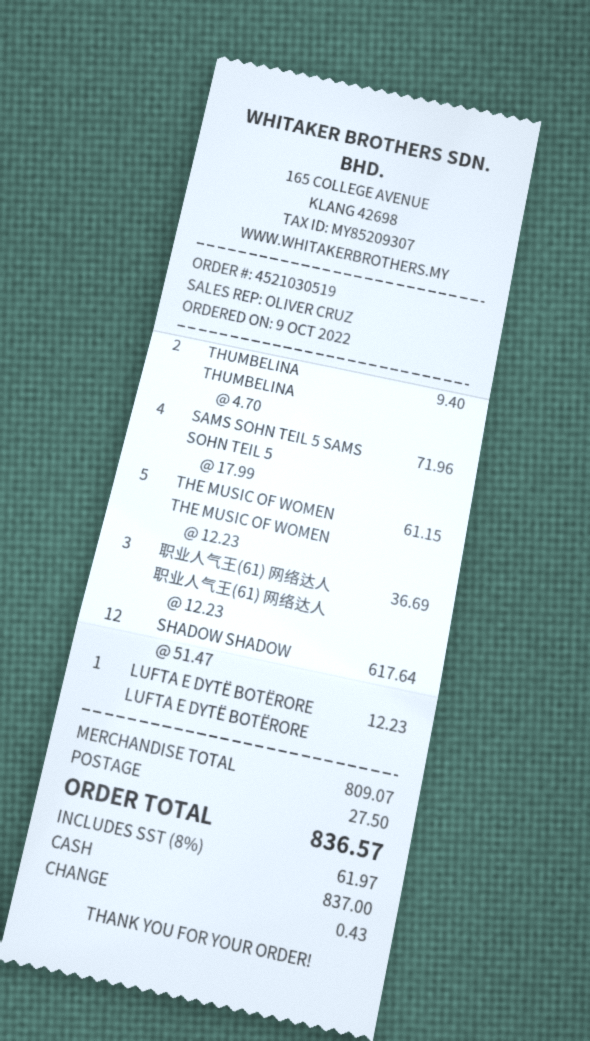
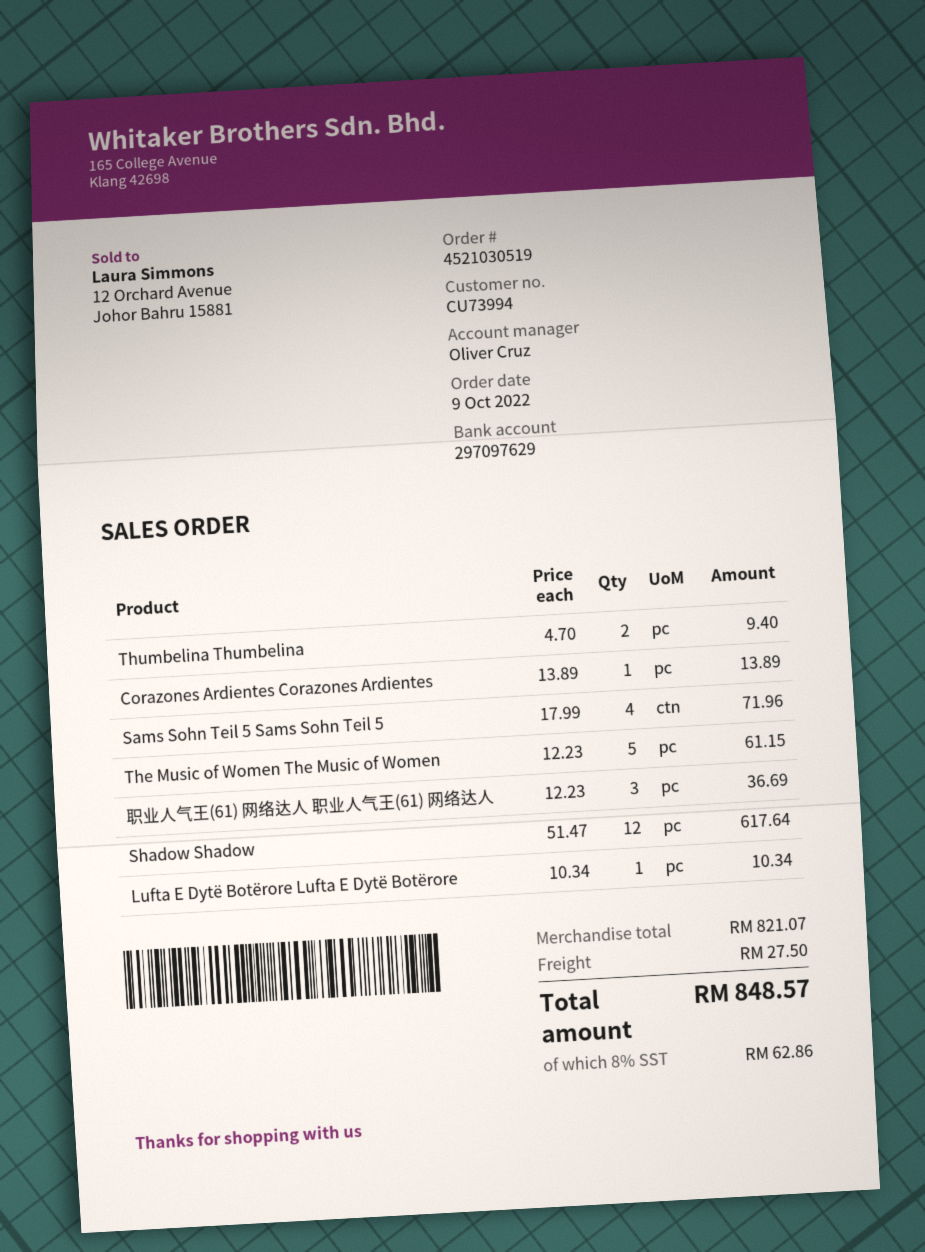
LUFTA E DYTË BOTËRORE LUFTA E DYTË BOTËRORE: 1 x 12.23 = 12.23 -> 1 x 10.34 = 10.34
Corazones Ardientes Corazones Ardientes: none -> 1 x 13.89 = 13.89
subtotal: 809.07 -> 821.07
tax: 8% = 61.97 -> 8% = 62.86
total: 836.57 -> 848.57

